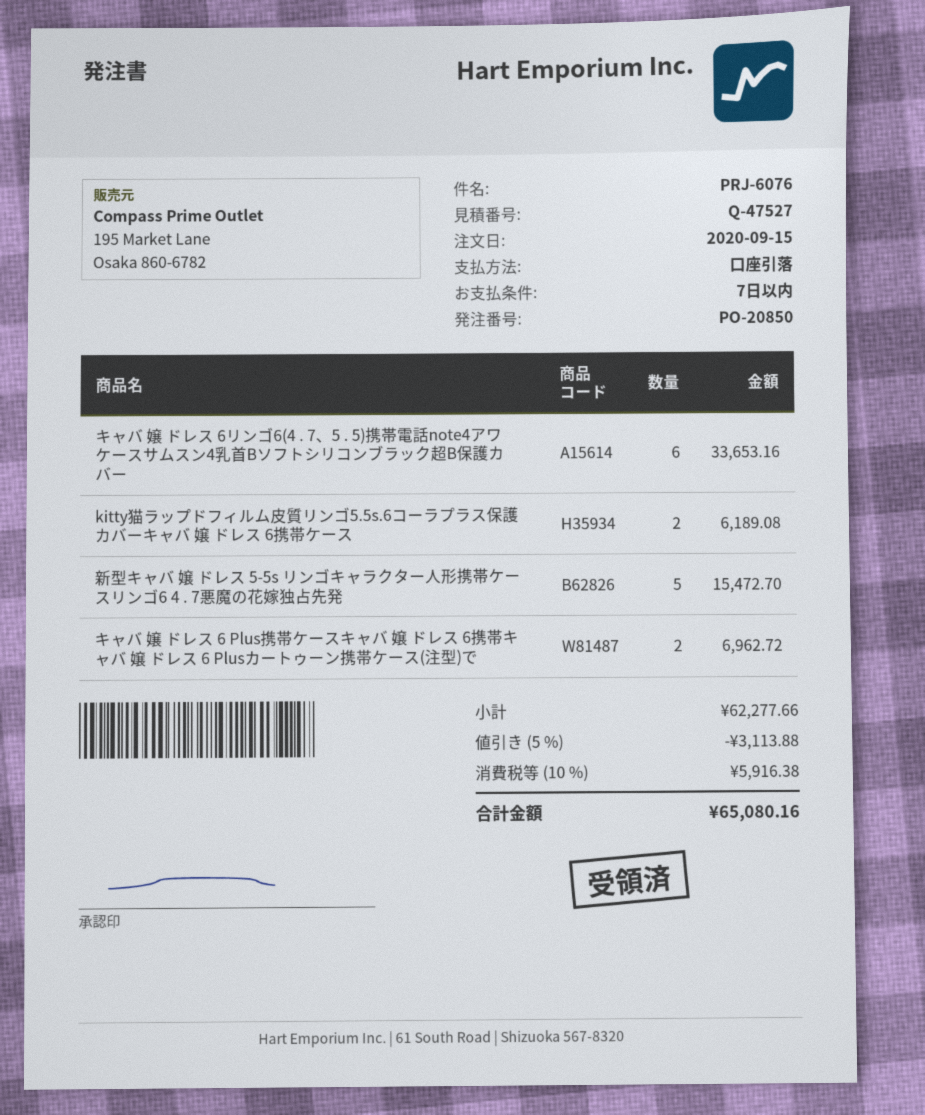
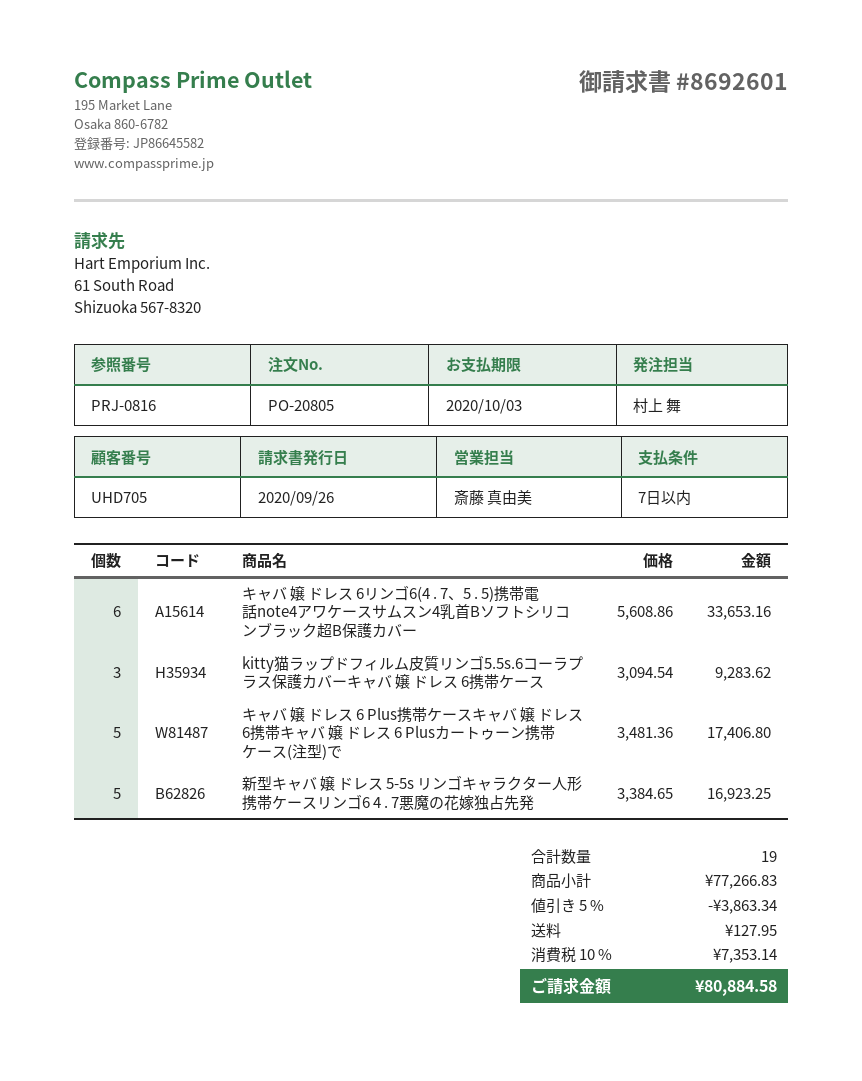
order number: PO-20850 -> PO-20805
reference: PRJ-6076 -> PRJ-0816
kitty猫ラップドフィルム皮質リンゴ5.5s.6コーラプラス保護カバーキャバ 嬢 ドレス 6携帯ケース: 2 for 6189.08 -> 3 for 9283.62
新型キャバ 嬢 ドレス 5-5s リンゴキャラクター人形携帯ケースリンゴ6 4 . 7悪魔の花嫁独占先発: 5 for 15472.70 -> 5 for 16923.25
キャバ 嬢 ドレス 6 Plus携帯ケースキャバ 嬢 ドレス 6携帯キャバ 嬢 ドレス 6 Plusカートゥーン携帯ケース(注型)で: 2 for 6962.72 -> 5 for 17406.80
subtotal: 62277.66 -> 77266.83
discount: 5% = 3113.88 -> 5% = 3863.34
shipping: none -> 127.95
tax: 10% = 5916.38 -> 10% = 7353.14
total: 65080.16 -> 80884.58

